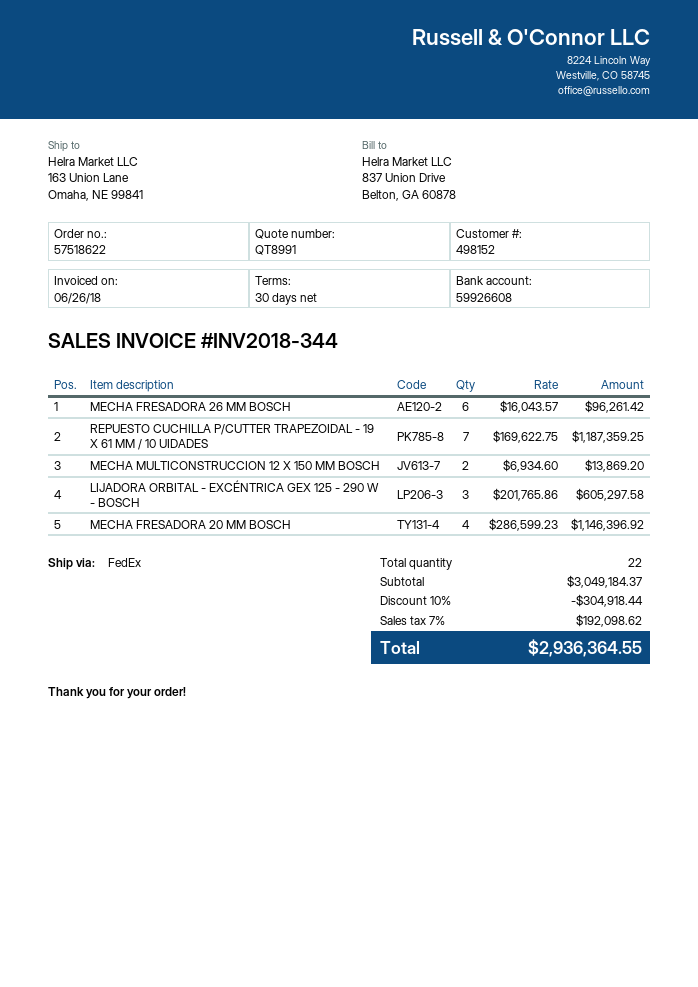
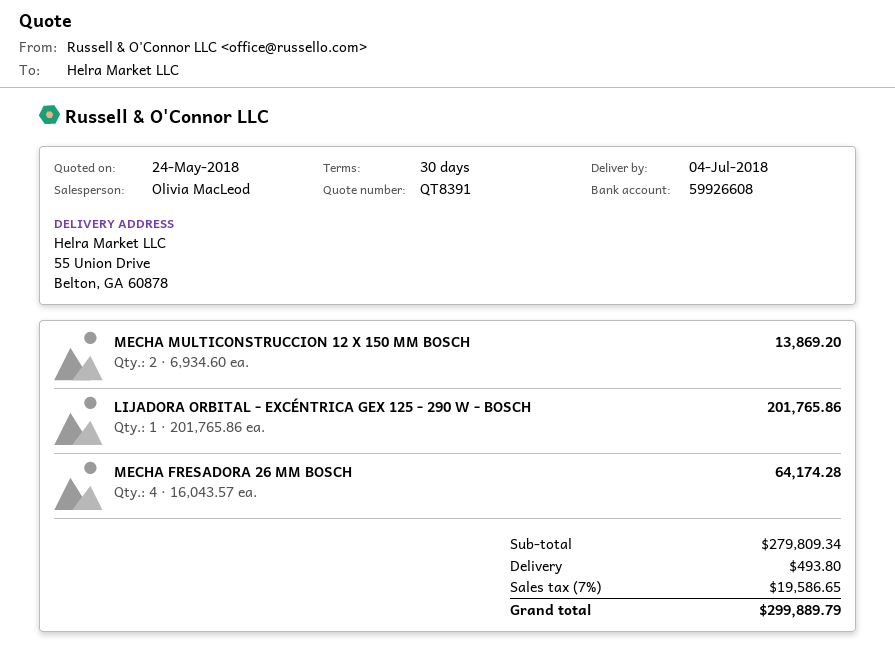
quote number: QT8991 -> QT8391
ship to: 163 Union Lane, Omaha, NE 99841 -> 55 Union Drive, Belton, GA 60878
MECHA FRESADORA 26 MM BOSCH: 6 x 16043.57 = 96261.42 -> 4 x 16043.57 = 64174.28
REPUESTO CUCHILLA P/CUTTER TRAPEZOIDAL - 19 X 61 MM / 10 UIDADES: 7 x 169622.75 = 1187359.25 -> none
LIJADORA ORBITAL - EXCÉNTRICA GEX 125 - 290 W - BOSCH: 3 x 201765.86 = 605297.58 -> 1 x 201765.86 = 201765.86
MECHA FRESADORA 20 MM BOSCH: 4 x 286599.23 = 1146396.92 -> none
subtotal: 3049184.37 -> 279809.34
discount: 10% = 304918.44 -> none
shipping: none -> 493.80
tax: 7% = 192098.62 -> 7% = 19586.65
total: 2936364.55 -> 299889.79

